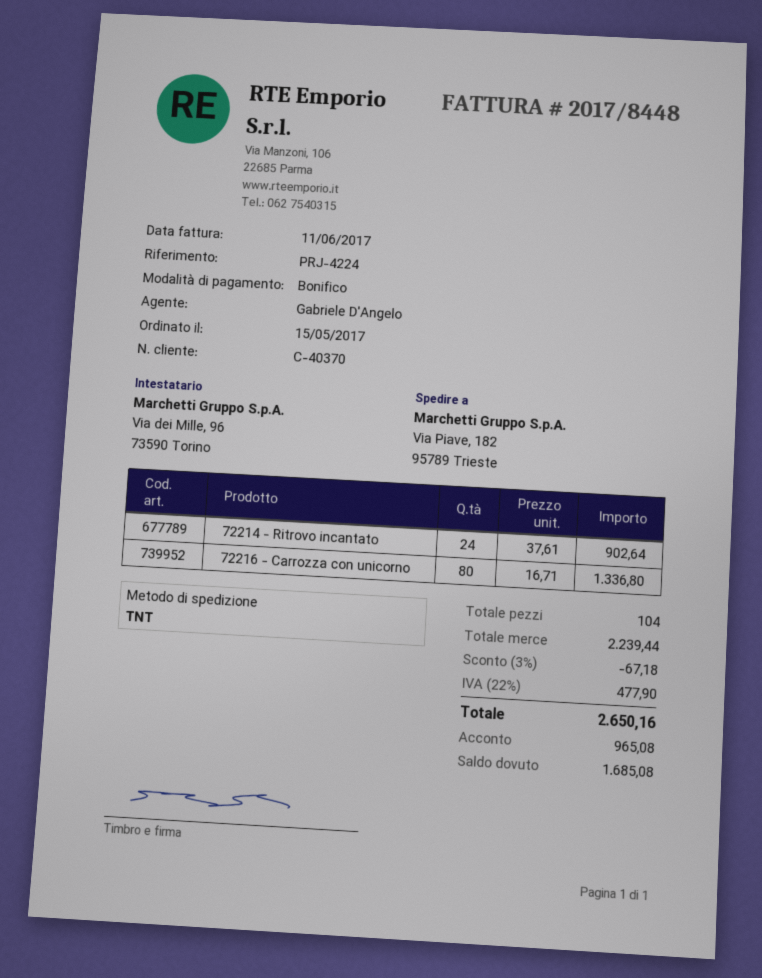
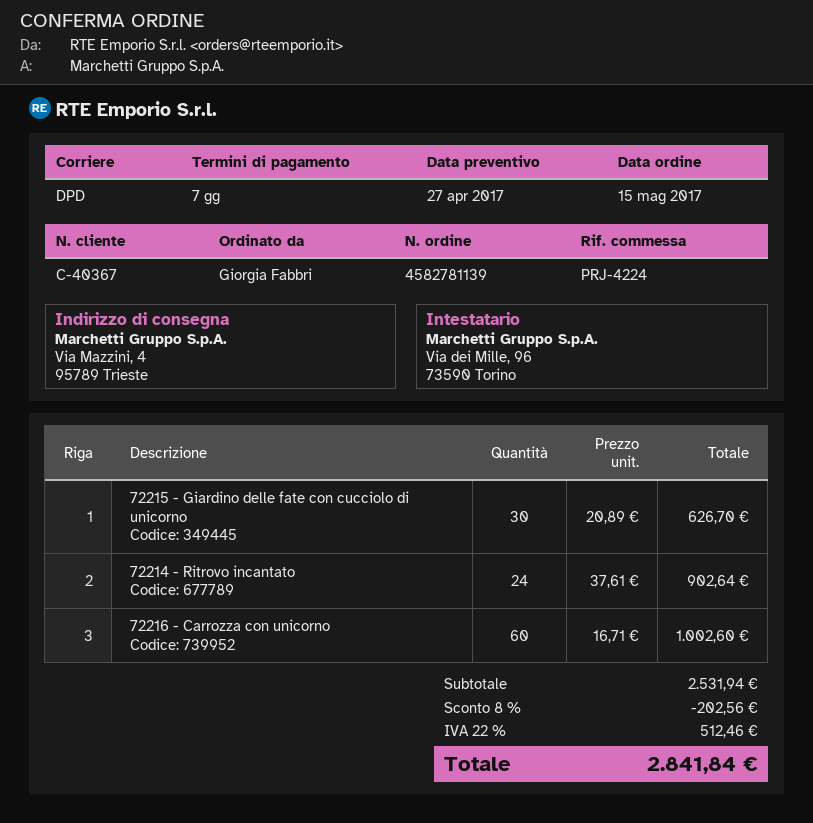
customer number: C-40370 -> C-40367
shipping method: TNT -> DPD
ship to: Via Piave, 182, 95789 Trieste -> Via Mazzini, 4, 95789 Trieste
72216 - Carrozza con unicorno: 80 x 16.71 = 1336.80 -> 60 x 16.71 = 1002.60
72215 - Giardino delle fate con cucciolo di unicorno: none -> 30 x 20.89 = 626.70
subtotal: 2239.44 -> 2531.94
discount: 3% = 67.18 -> 8% = 202.56
tax: 22% = 477.90 -> 22% = 512.46
total: 2650.16 -> 2841.84

